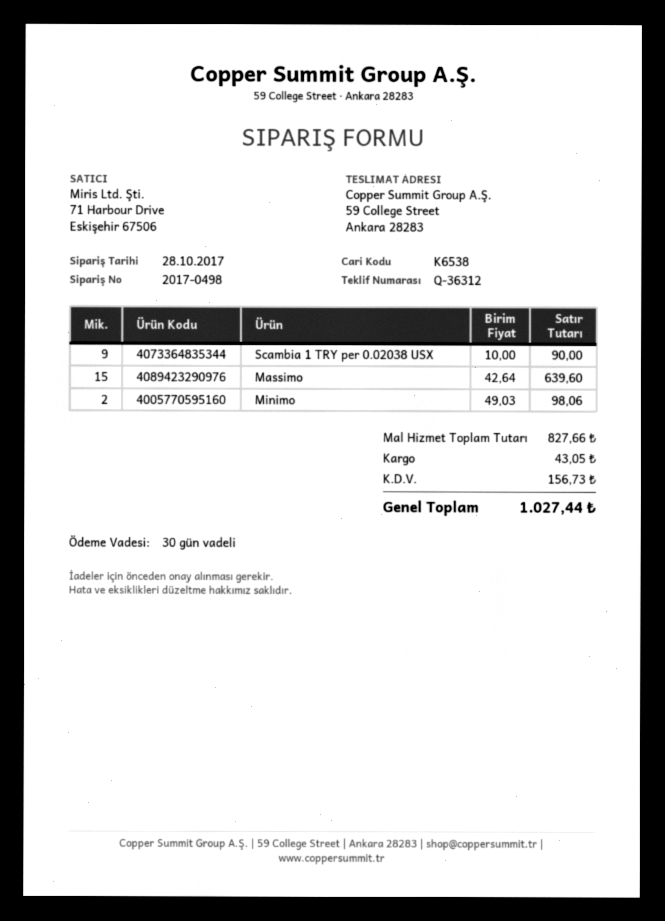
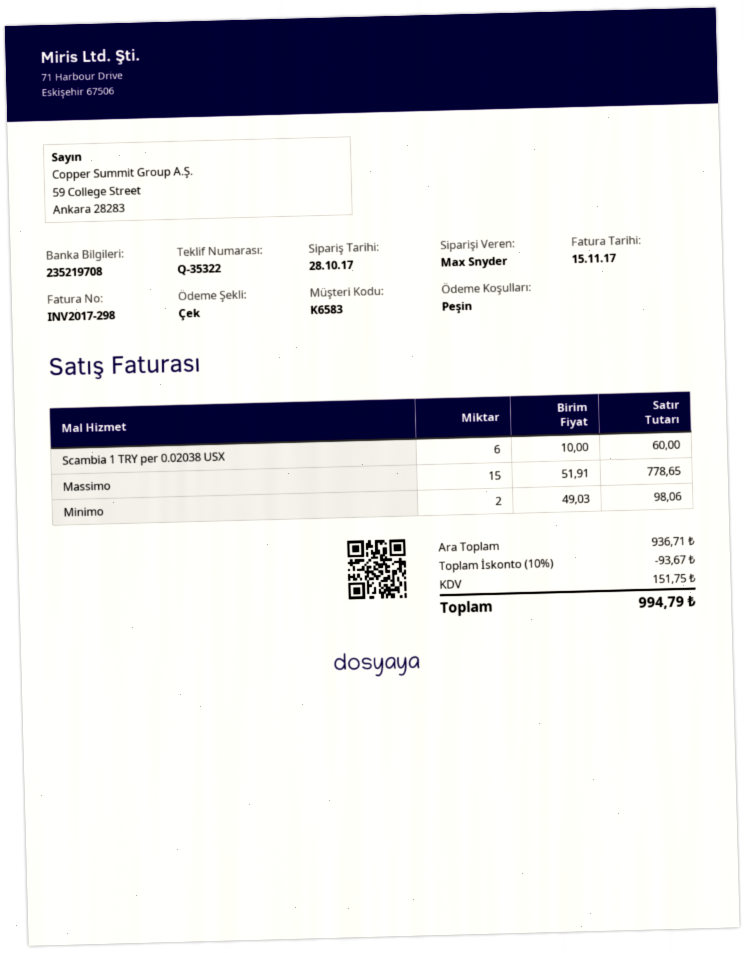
quote number: Q-36312 -> Q-35322
payment terms: 30 days -> on receipt
customer number: K6538 -> K6583
Scambia 1 TRY per 0.02038 USX: 9 x 10.00 = 90.00 -> 6 x 10.00 = 60.00
Massimo: 15 x 42.64 = 639.60 -> 15 x 51.91 = 778.65
subtotal: 827.66 -> 936.71
discount: none -> 10% = 93.67
shipping: 43.05 -> none
tax: 156.73 -> 151.75
total: 1027.44 -> 994.79

